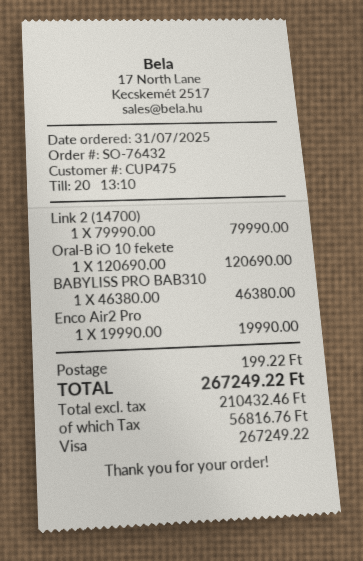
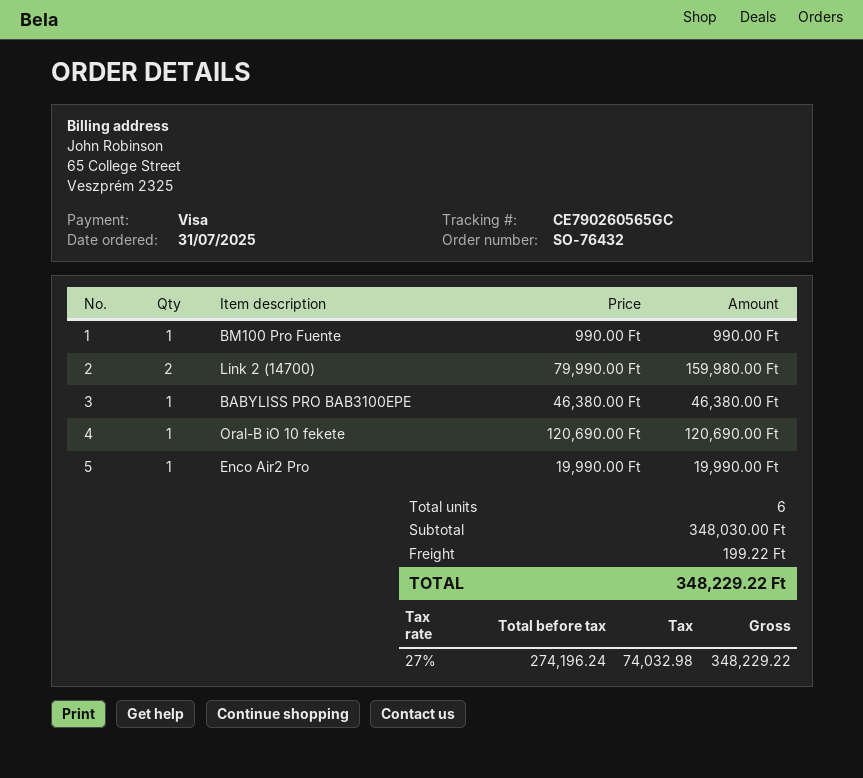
Link 2 (14700): 1 x 79990.00 = 79990.00 -> 2 x 79990.00 = 159980.00
BM100 Pro Fuente: none -> 1 x 990.00 = 990.00
net: 210432.46 -> 274196.24
tax: 56816.76 -> 74032.98
total: 267249.22 -> 348229.22

